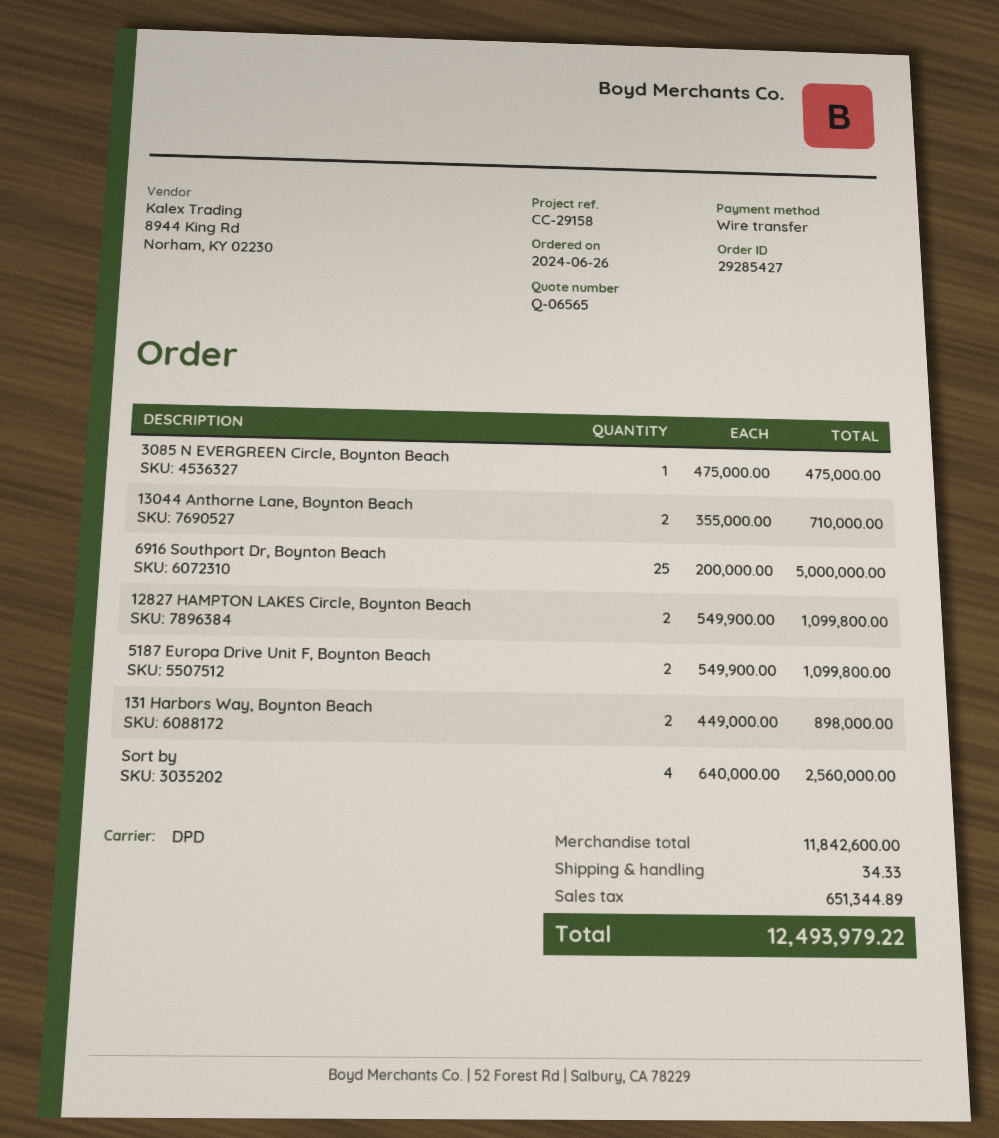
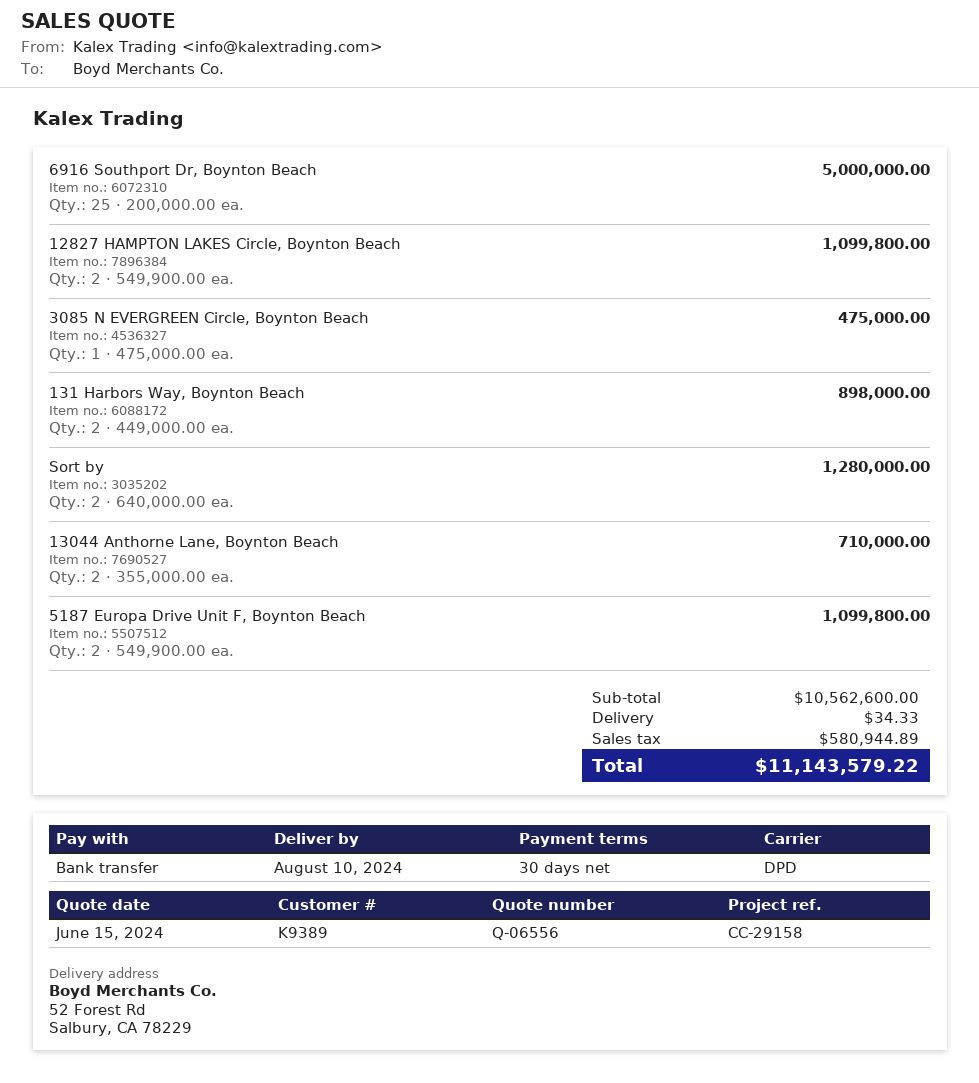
quote number: Q-06565 -> Q-06556
Sort by: 4 x 640000.00 = 2560000.00 -> 2 x 640000.00 = 1280000.00
subtotal: 11842600.00 -> 10562600.00
tax: 651344.89 -> 580944.89
total: 12493979.22 -> 11143579.22

